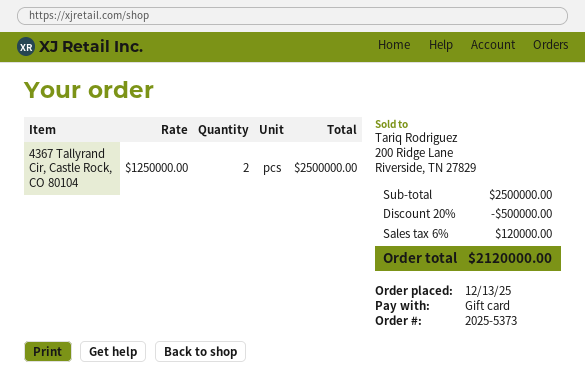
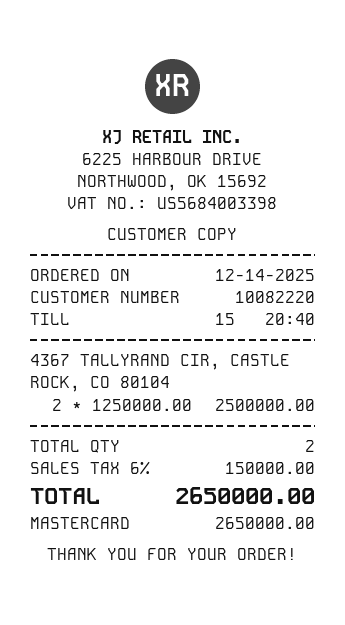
order date: 2025-12-13 -> 2025-12-14
payment method: gift card -> Mastercard
discount: 20% = 500000.00 -> none
tax: 6% = 120000.00 -> 6% = 150000.00
total: 2120000.00 -> 2650000.00

